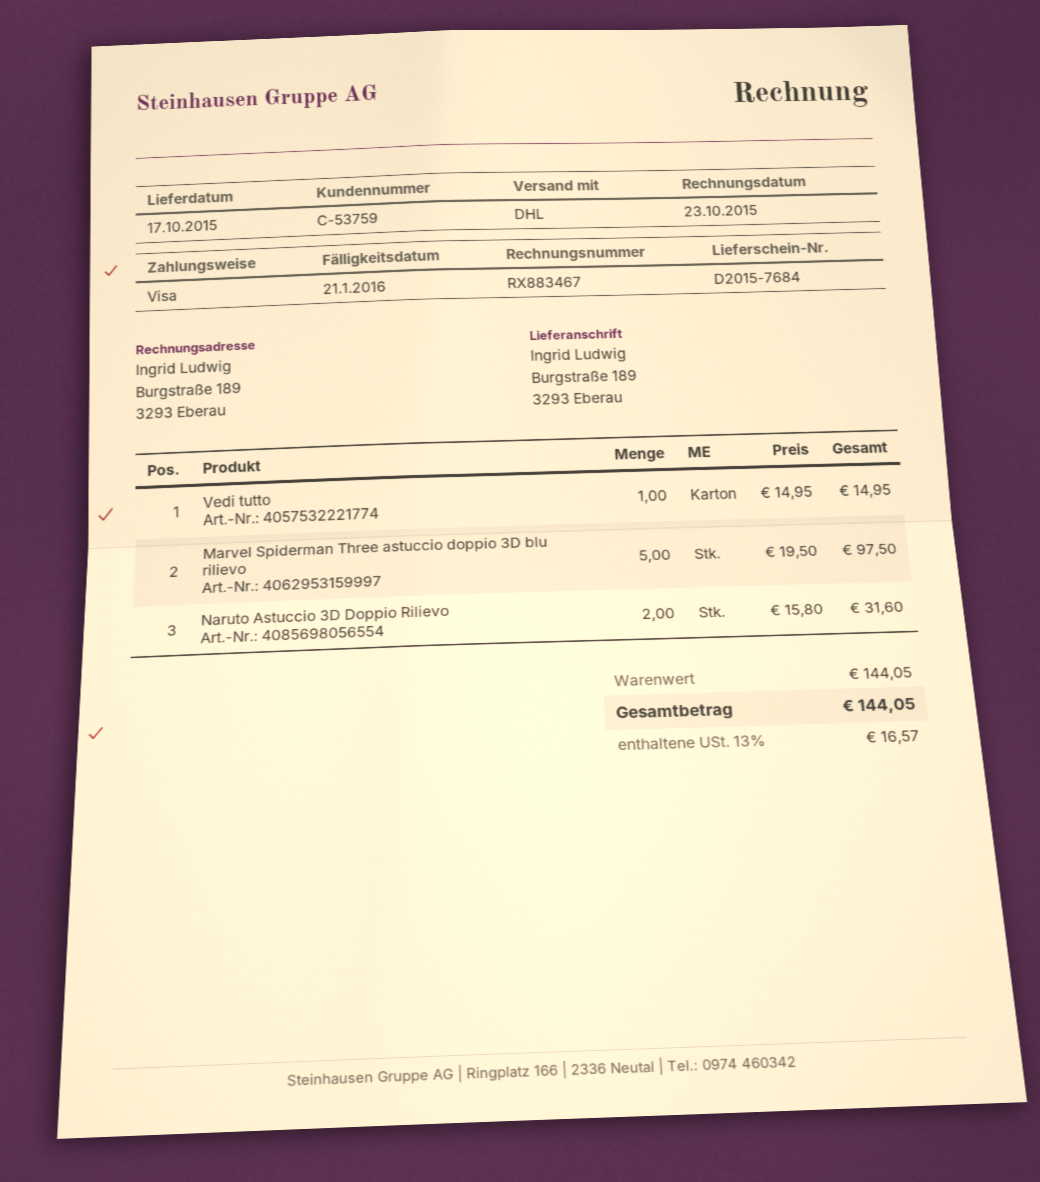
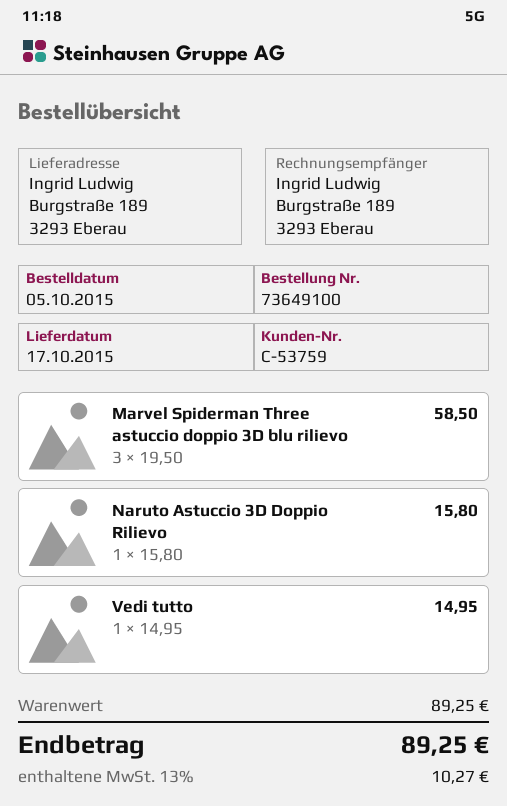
Marvel Spiderman Three astuccio doppio 3D blu rilievo: 5 x 19.50 = 97.50 -> 3 x 19.50 = 58.50
Naruto Astuccio 3D Doppio Rilievo: 2 x 15.80 = 31.60 -> 1 x 15.80 = 15.80
subtotal: 144.05 -> 89.25
tax: 13% = 16.57 -> 13% = 10.27
total: 144.05 -> 89.25

